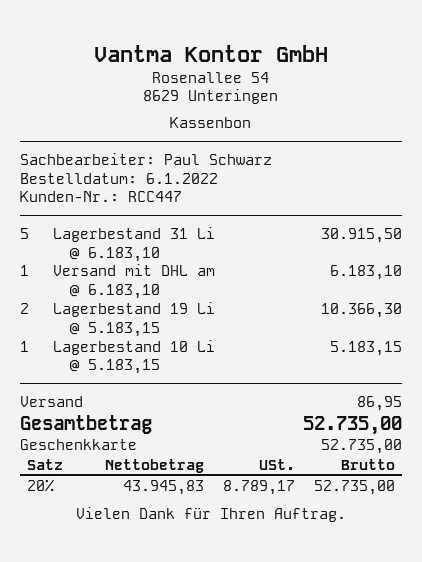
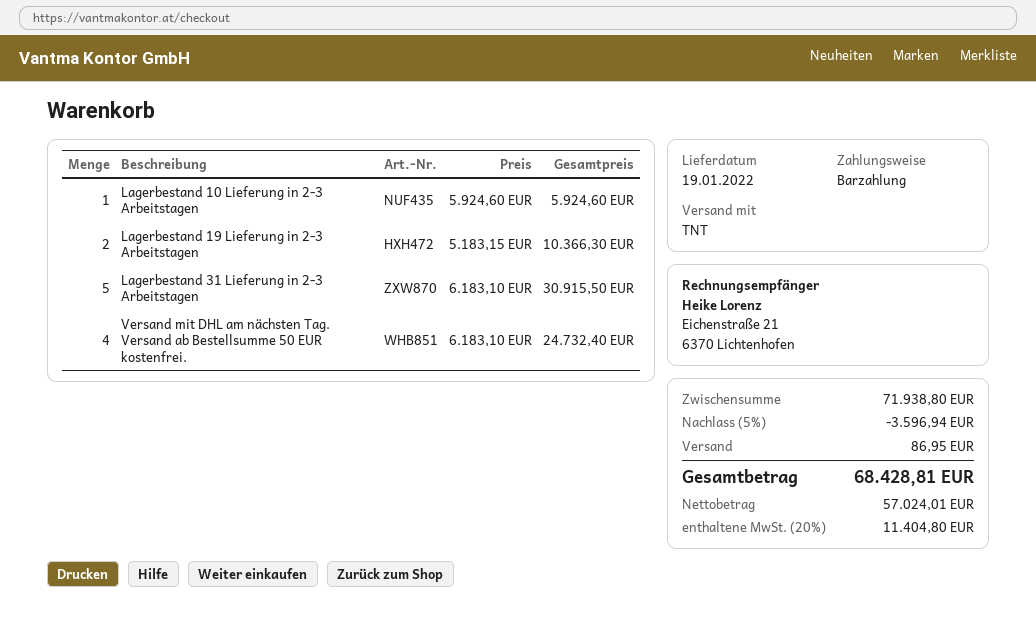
payment method: gift card -> cash
Versand mit DHL am: 1 x 6183.10 = 6183.10 -> 4 x 6183.10 = 24732.40
Lagerbestand 10 Li: 1 x 5183.15 = 5183.15 -> 1 x 5924.60 = 5924.60
discount: none -> 5% = 3596.94
net: 43945.83 -> 57024.01
tax: 20% = 8789.17 -> 20% = 11404.80
total: 52735.00 -> 68428.81

